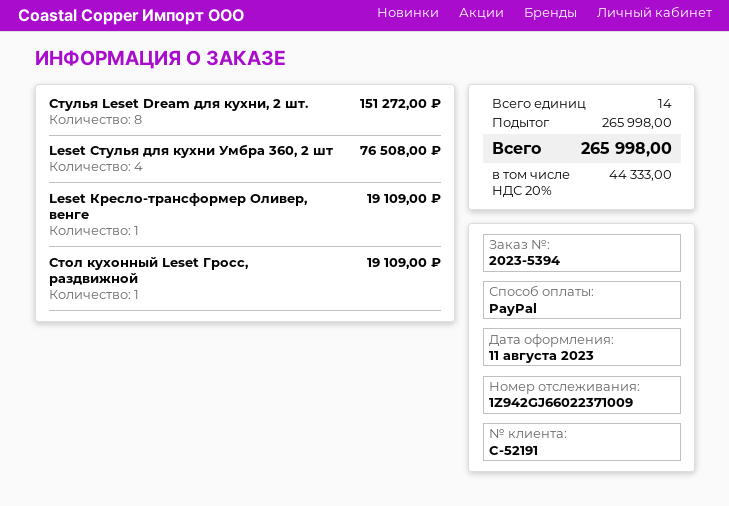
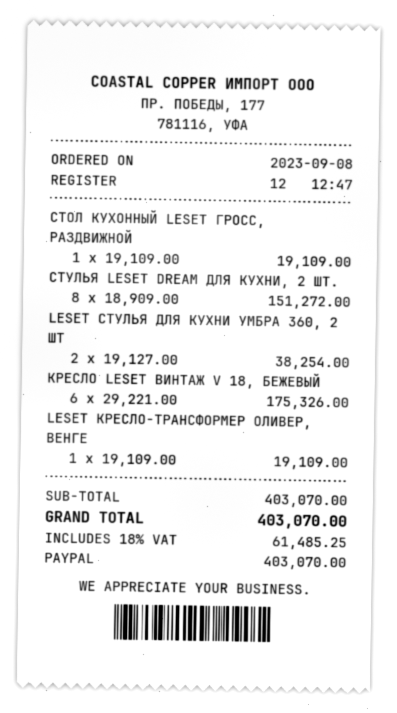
order date: 2023-08-11 -> 2023-09-08
Leset Стулья для кухни Умбра 360, 2 шт: 4 for 76508.00 -> 2 for 38254.00
КРЕСЛО LESET ВИНТАЖ V 18, БЕЖЕВЫЙ: none -> 6 for 175326.00
subtotal: 265998.00 -> 403070.00
tax: 20% = 44333.00 -> 18% = 61485.25
total: 265998.00 -> 403070.00

